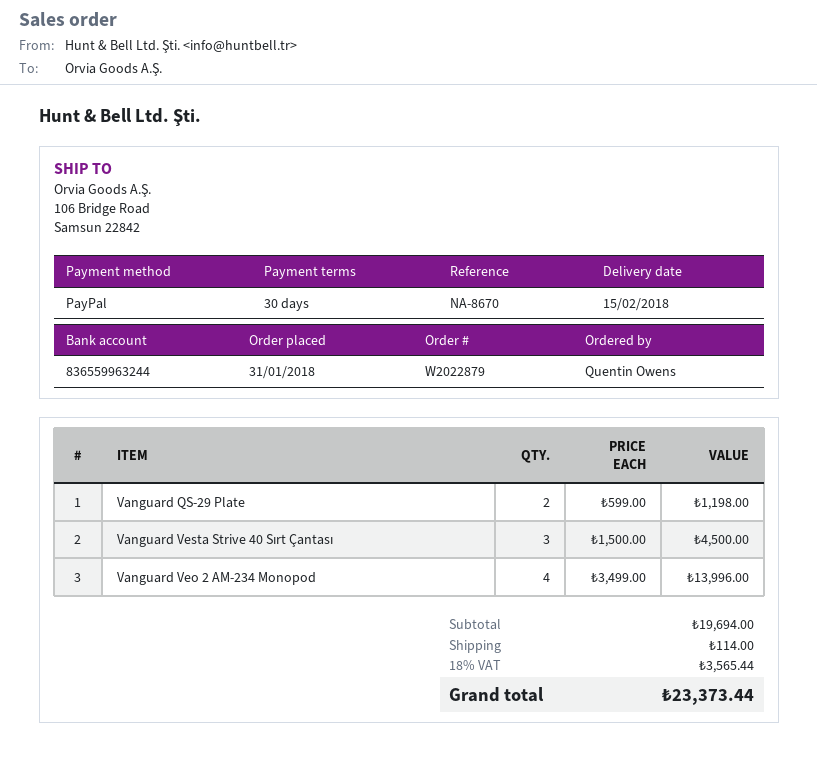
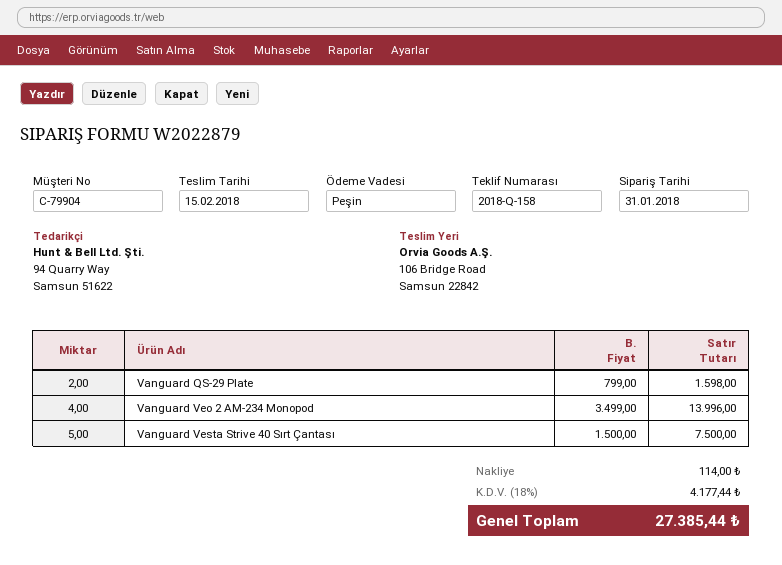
payment terms: 30 days -> on receipt
Vanguard QS-29 Plate: 2 x 599.00 = 1198.00 -> 2 x 799.00 = 1598.00
Vanguard Vesta Strive 40 Sırt Çantası: 3 x 1500.00 = 4500.00 -> 5 x 1500.00 = 7500.00
tax: 18% = 3565.44 -> 18% = 4177.44
total: 23373.44 -> 27385.44

